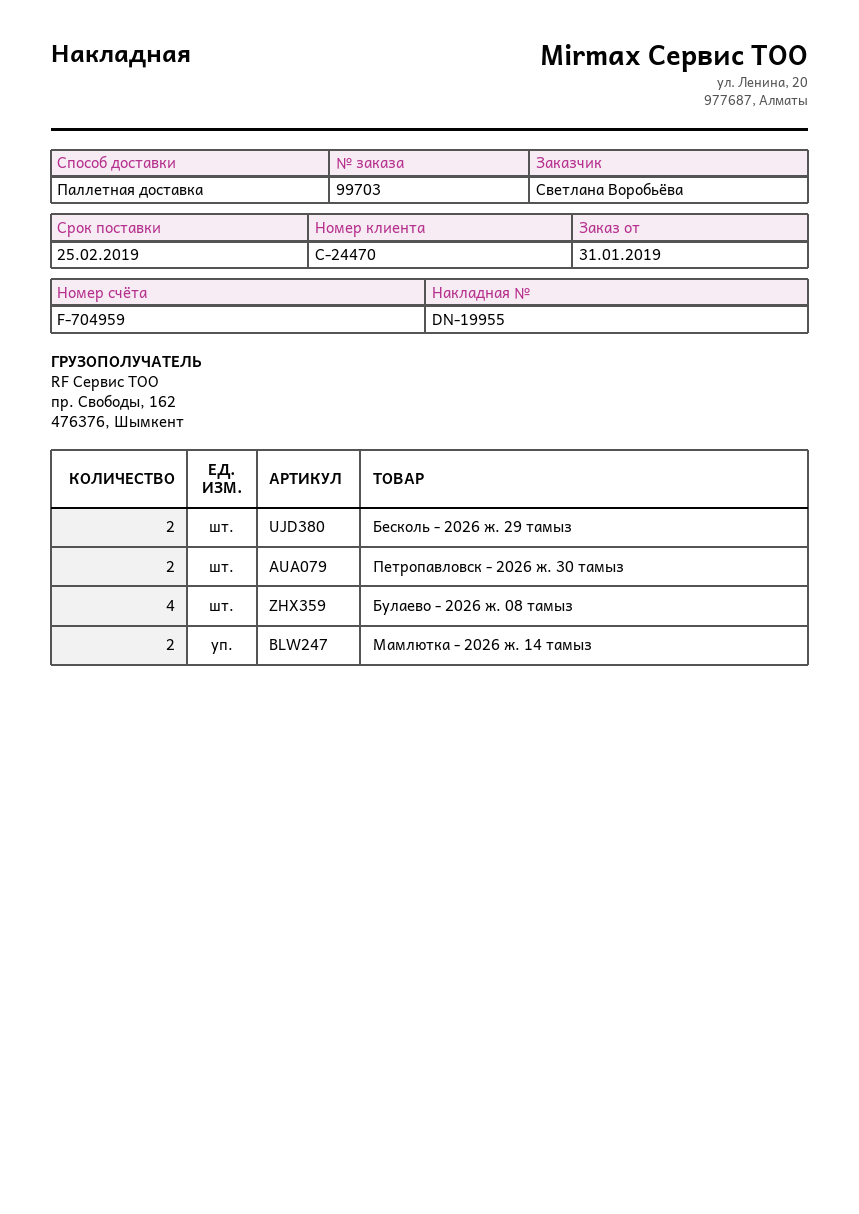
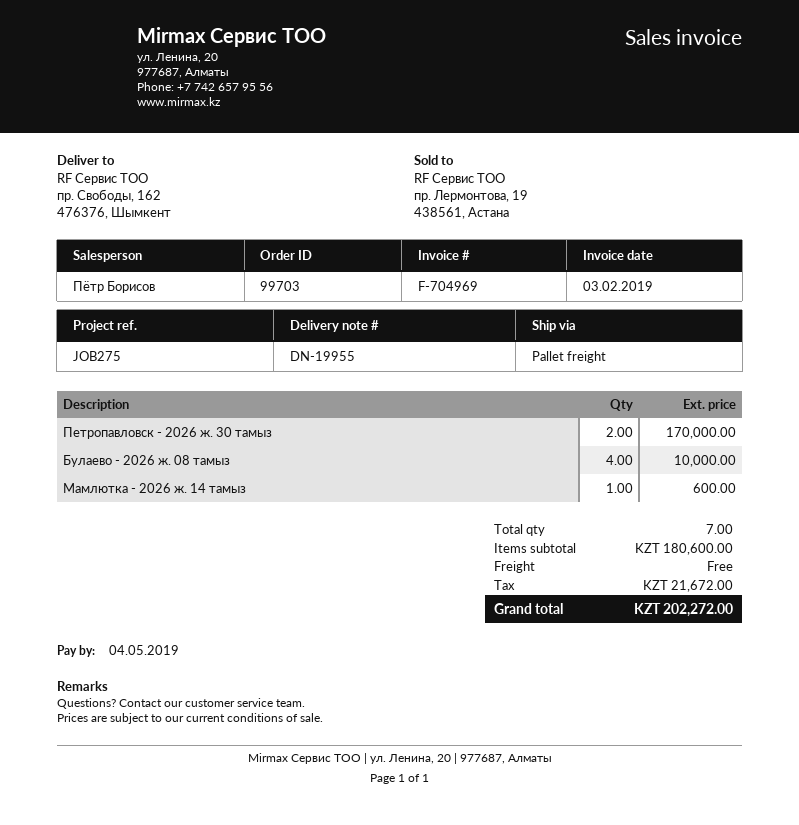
invoice number: F-704959 -> F-704969
Бесколь - 2026 ж. 29 тамыз: 2 -> none
Мамлютка - 2026 ж. 14 тамыз: 2 -> 1

